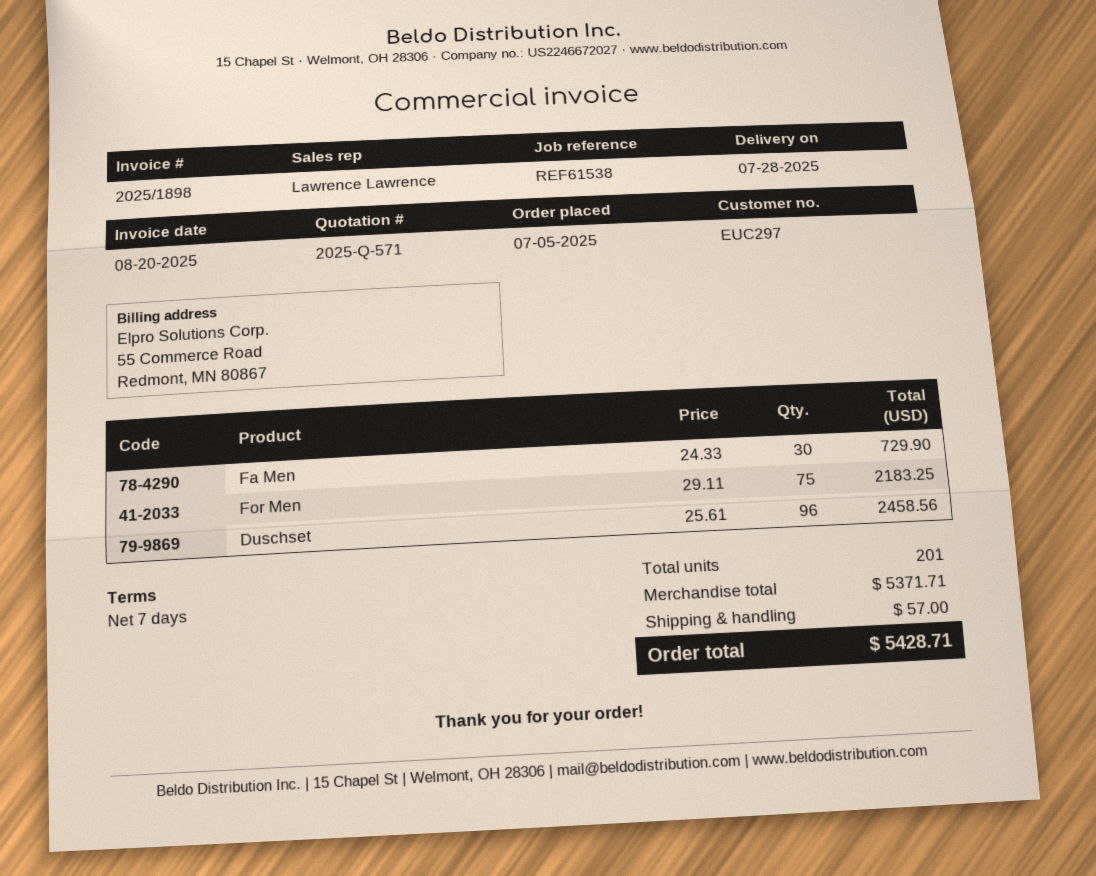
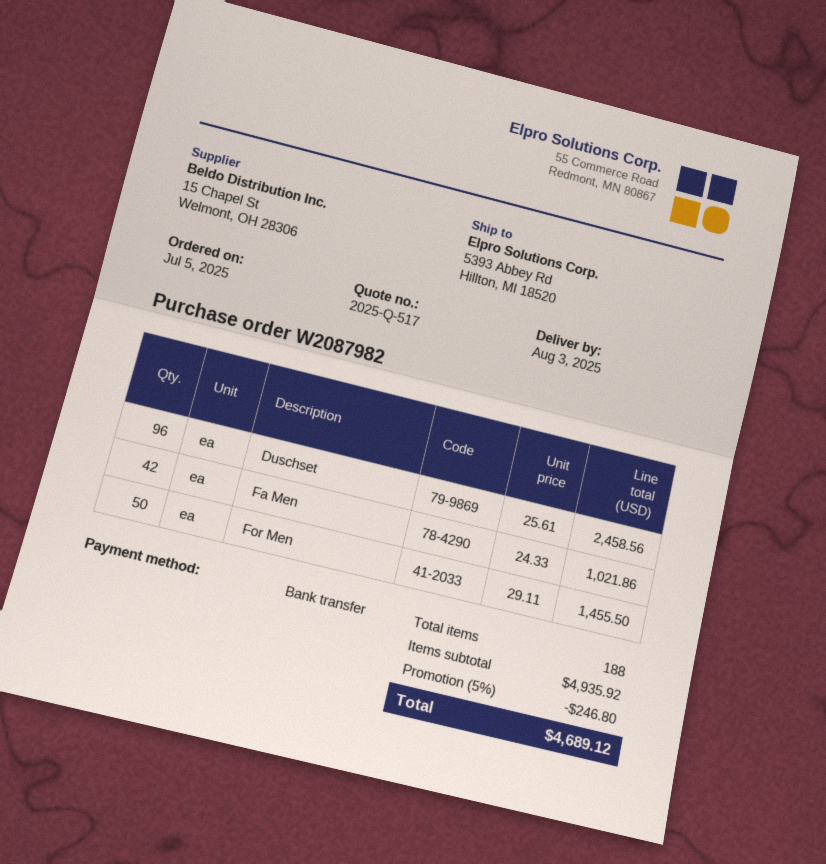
quote number: 2025-Q-571 -> 2025-Q-517
delivery date: 2025-07-28 -> 2025-08-03
Fa Men: 30 x 24.33 = 729.90 -> 42 x 24.33 = 1021.86
For Men: 75 x 29.11 = 2183.25 -> 50 x 29.11 = 1455.50
total quantity: 201 -> 188
subtotal: 5371.71 -> 4935.92
discount: none -> 5% = 246.80
shipping: 57.00 -> none
total: 5428.71 -> 4689.12

